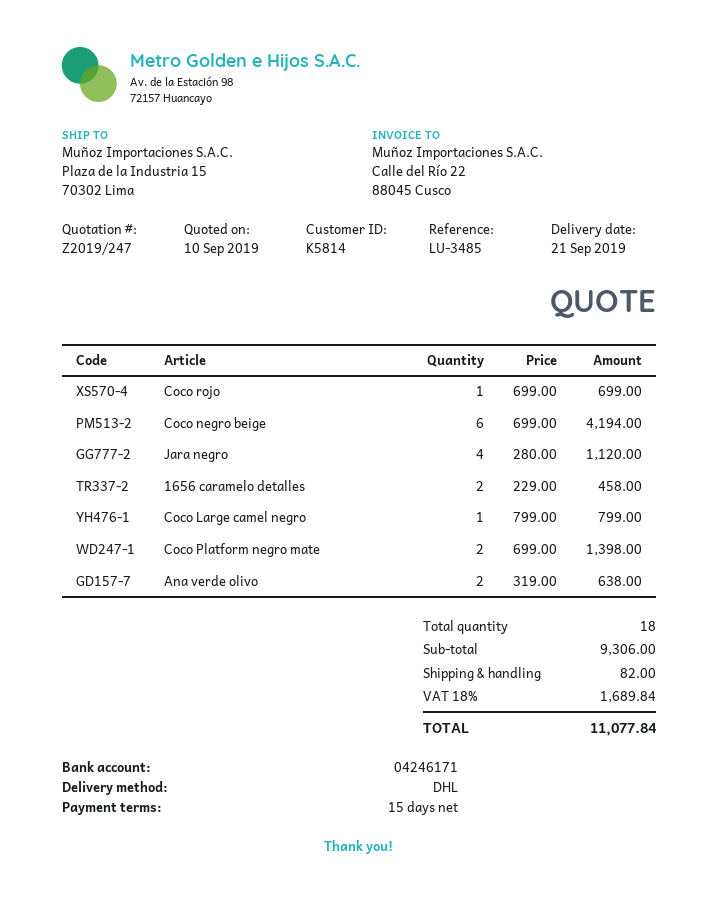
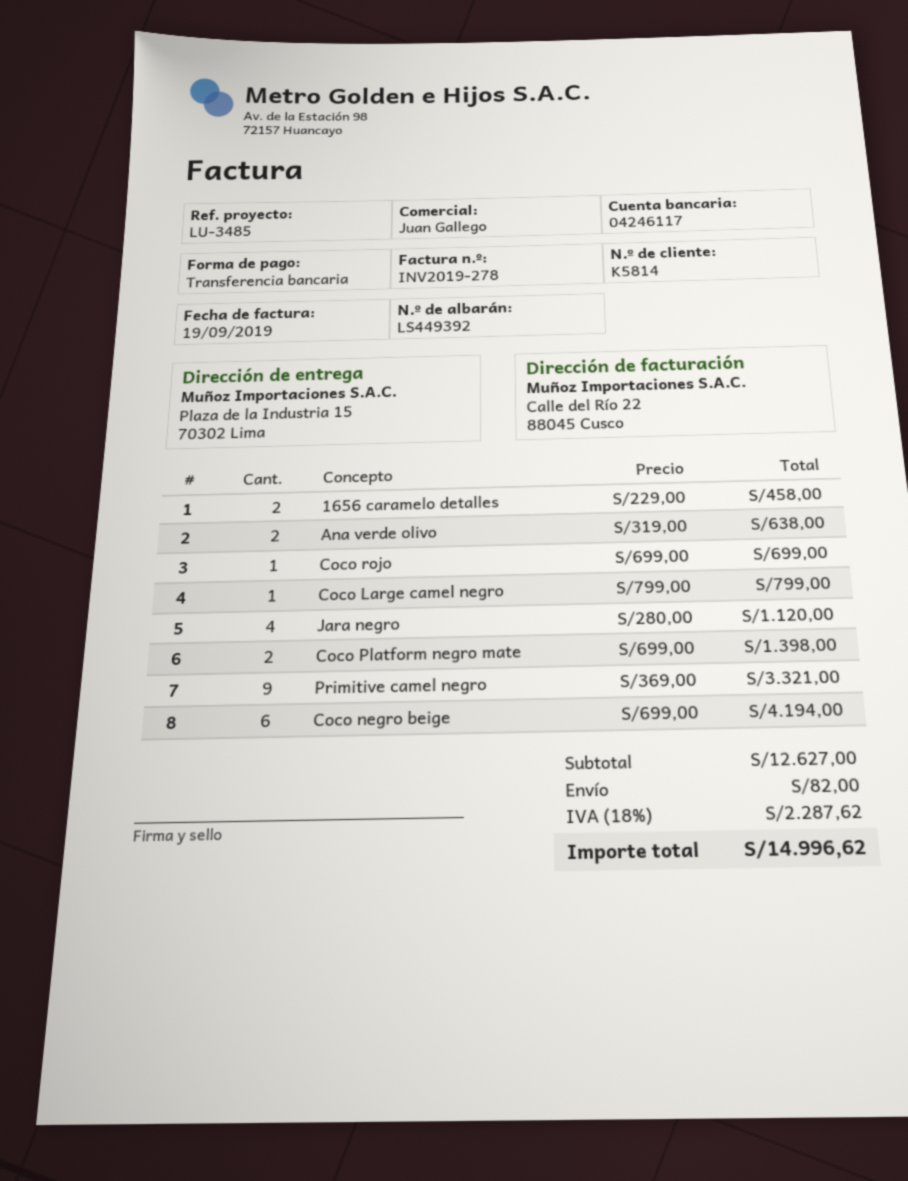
bank account: 04246171 -> 04246117
Primitive camel negro: none -> 9 x 369.00 = 3321.00
subtotal: 9306.00 -> 12627.00
tax: 18% = 1689.84 -> 18% = 2287.62
total: 11077.84 -> 14996.62

